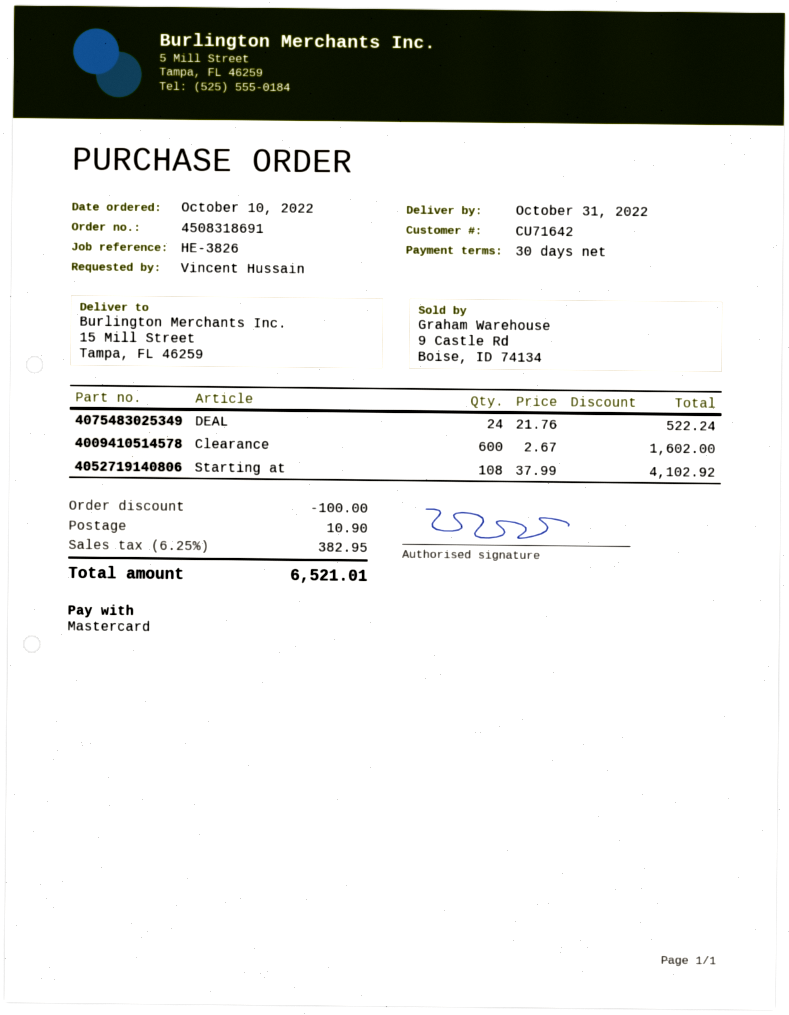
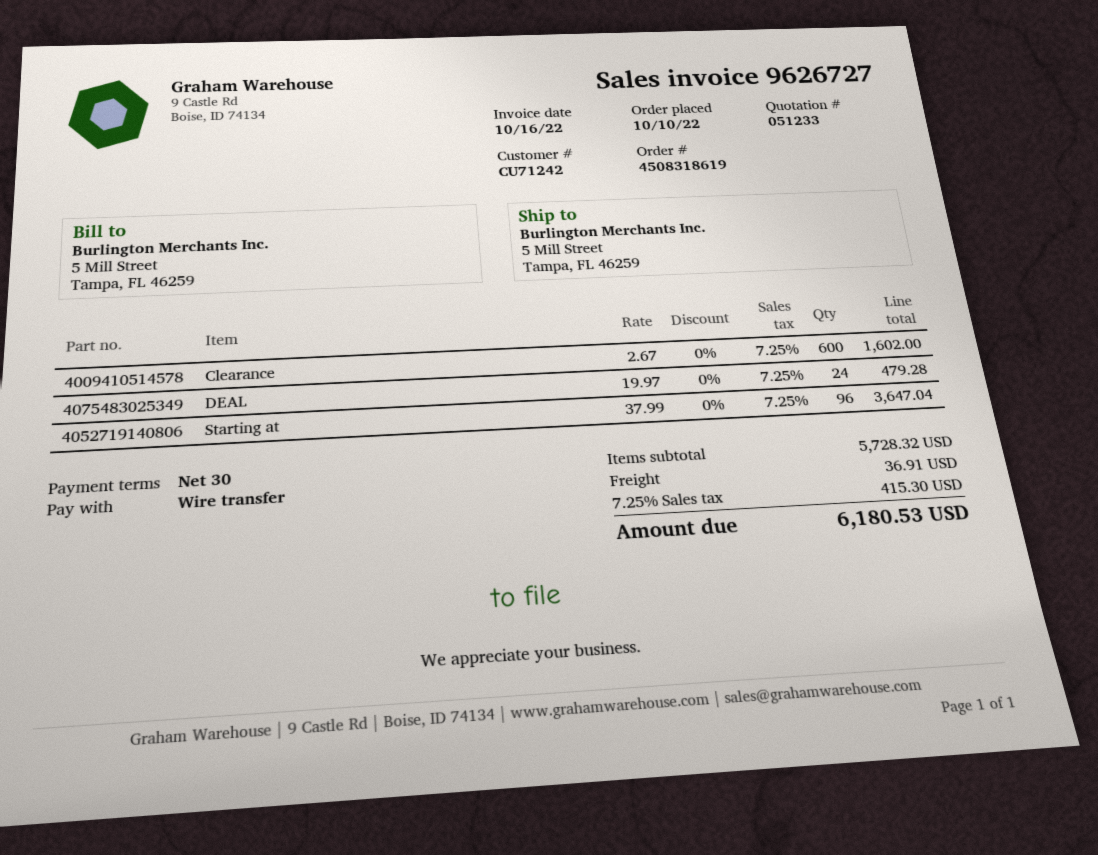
order number: 4508318691 -> 4508318619
customer number: CU71642 -> CU71242
payment method: Mastercard -> bank transfer
ship to: 15 Mill Street, Tampa, FL 46259 -> 5 Mill Street, Tampa, FL 46259
DEAL: 24 x 21.76 = 522.24 -> 24 x 19.97 = 479.28
Starting at: 108 x 37.99 = 4102.92 -> 96 x 37.99 = 3647.04
discount: 100.00 -> none
shipping: 10.90 -> 36.91
tax: 6.25% = 382.95 -> 7.25% = 415.30
total: 6521.01 -> 6180.53

